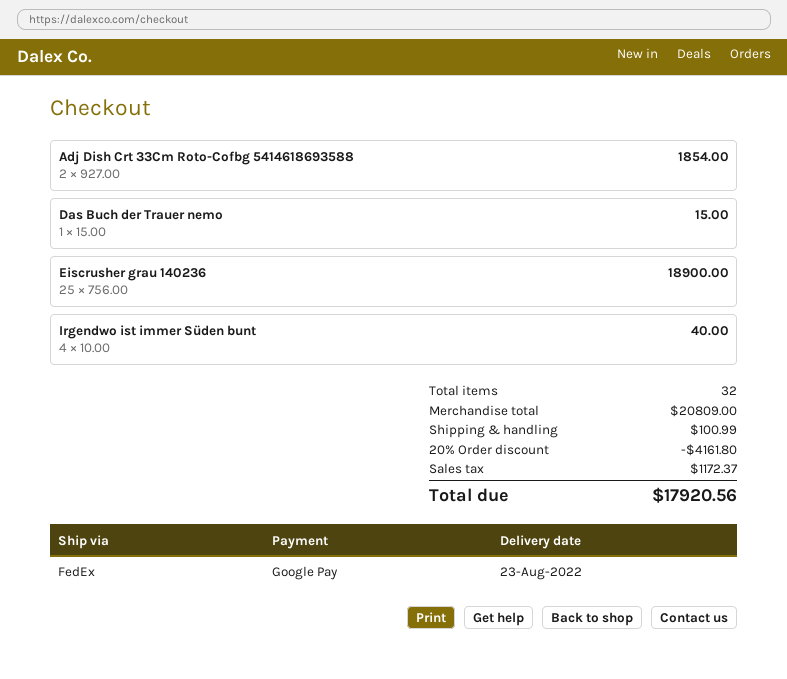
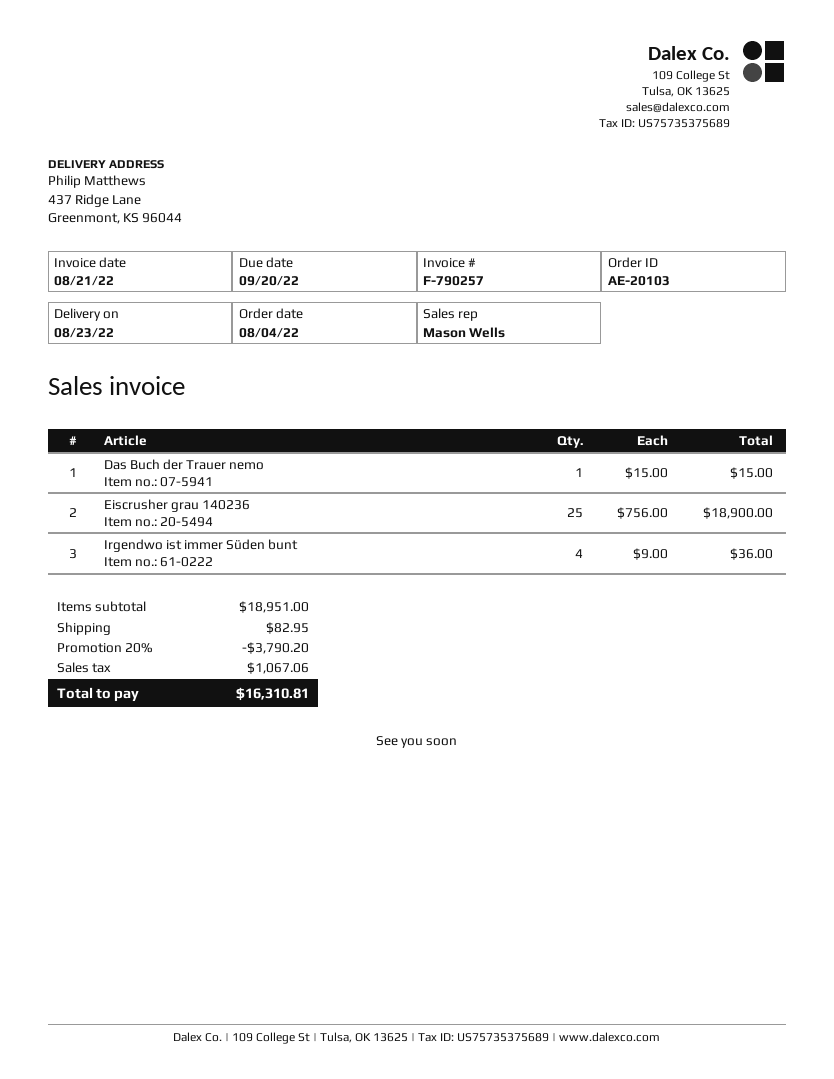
Adj Dish Crt 33Cm Roto-Cofbg 5414618693588: 2 x 927.00 = 1854.00 -> none
Irgendwo ist immer Süden bunt: 4 x 10.00 = 40.00 -> 4 x 9.00 = 36.00
subtotal: 20809.00 -> 18951.00
discount: 20% = 4161.80 -> 20% = 3790.20
shipping: 100.99 -> 82.95
tax: 1172.37 -> 1067.06
total: 17920.56 -> 16310.81

